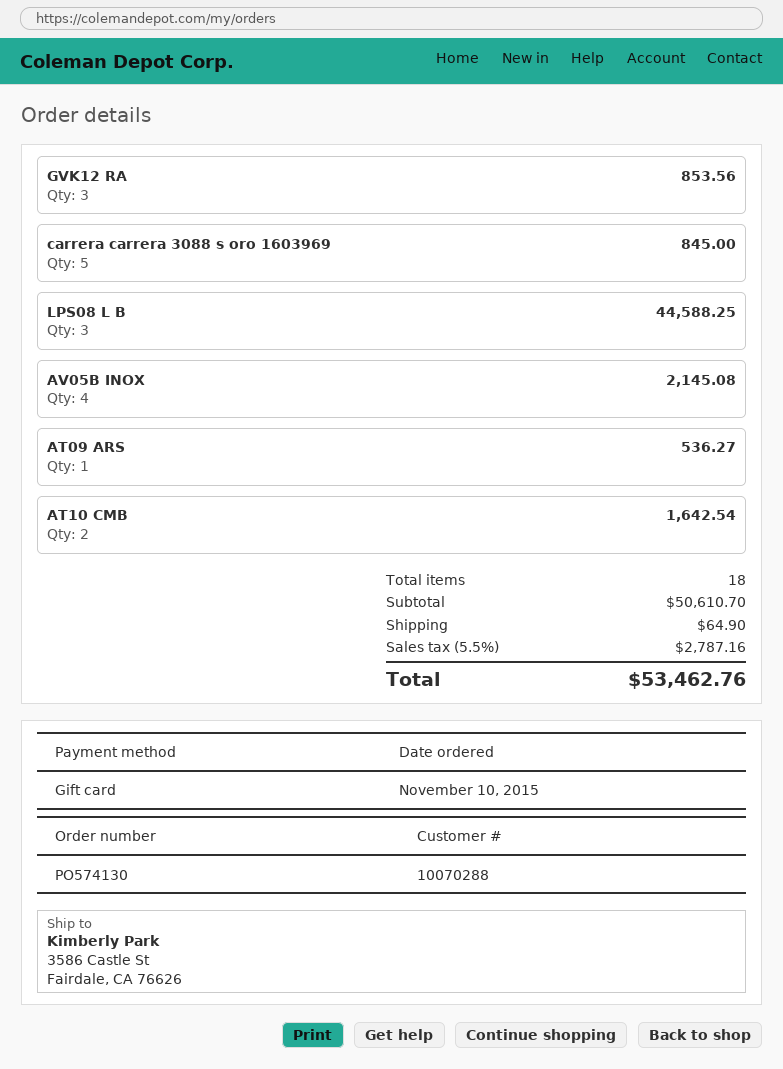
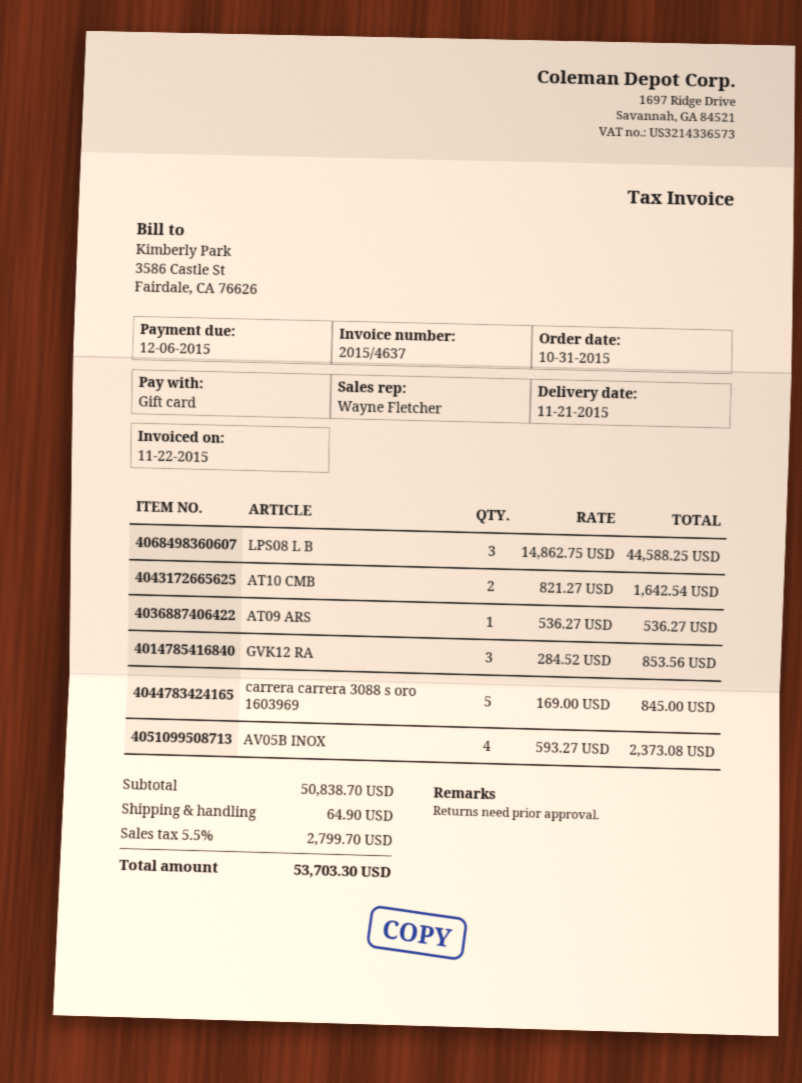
order date: 2015-11-10 -> 2015-10-31
AV05B INOX: 4 for 2145.08 -> 4 for 2373.08
subtotal: 50610.70 -> 50838.70
tax: 5.5% = 2787.16 -> 5.5% = 2799.70
total: 53462.76 -> 53703.30

